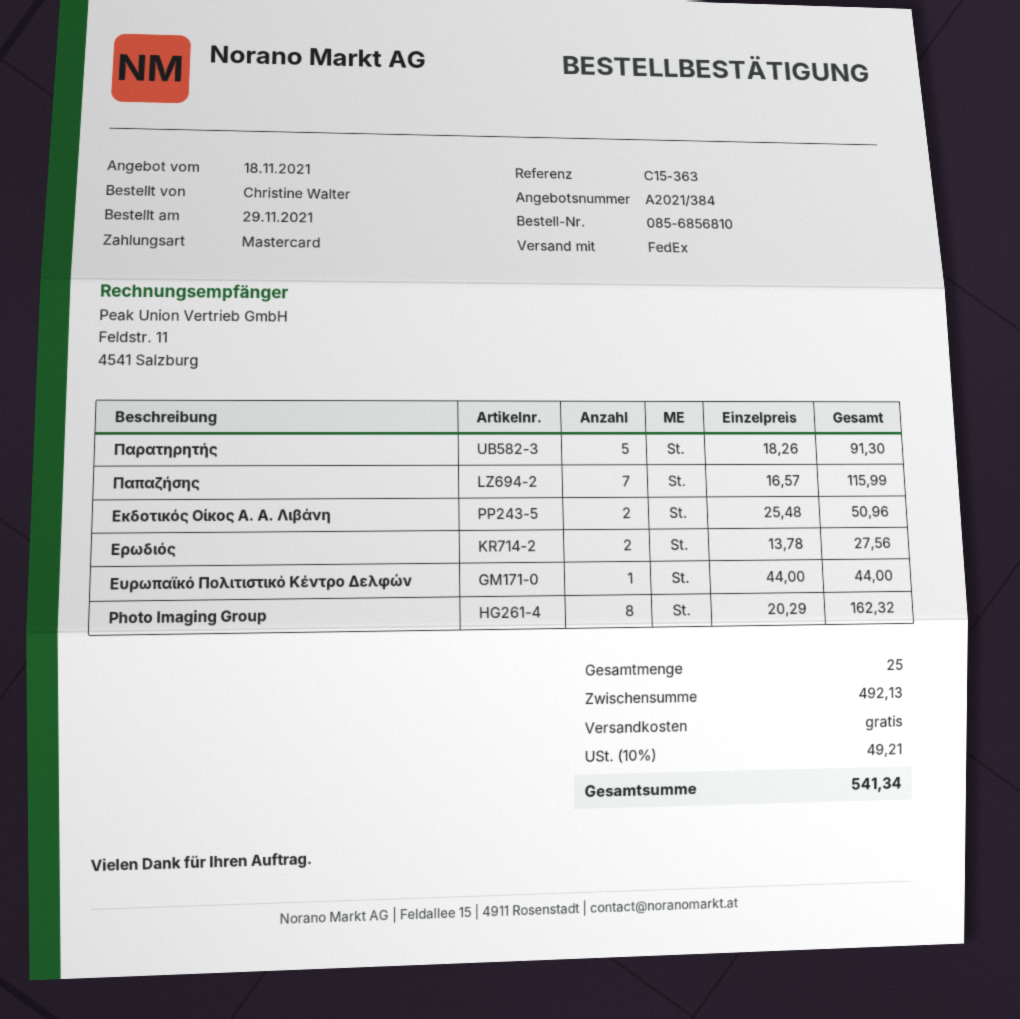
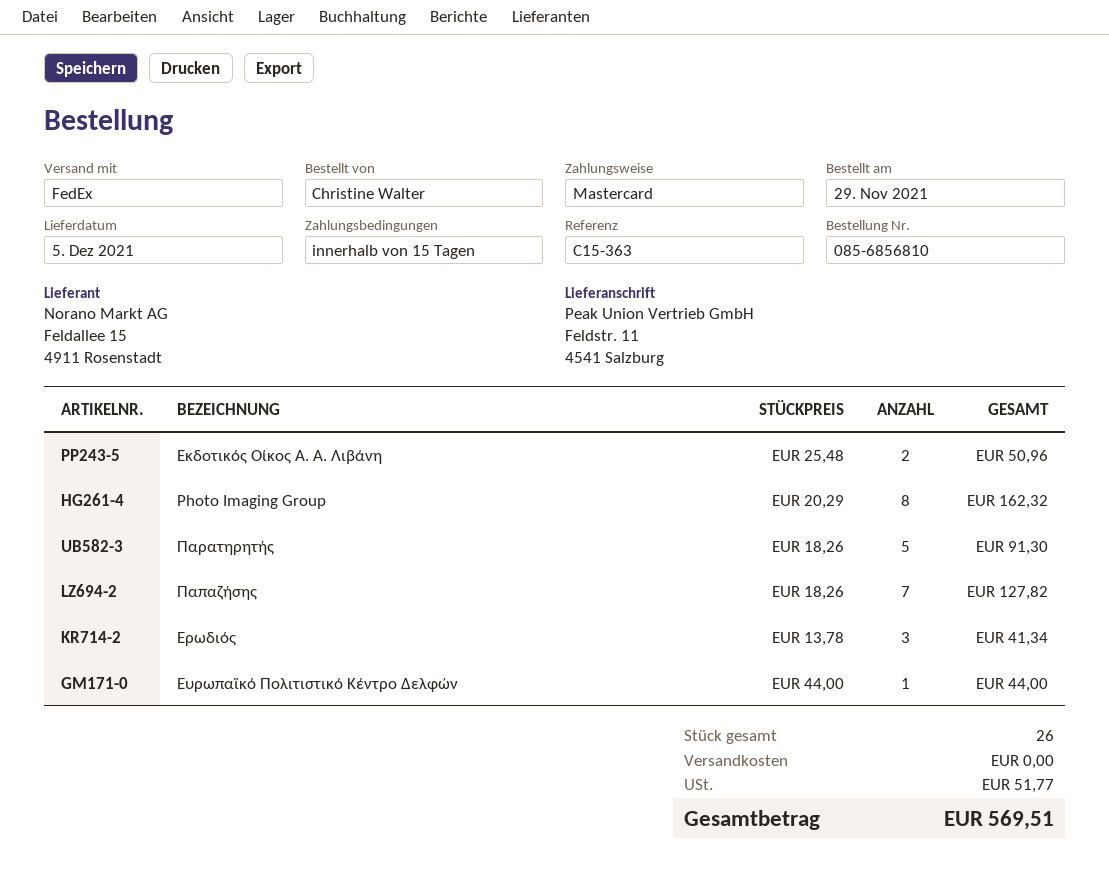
Παπαζήσης: 7 x 16.57 = 115.99 -> 7 x 18.26 = 127.82
Ερωδιός: 2 x 13.78 = 27.56 -> 3 x 13.78 = 41.34
total quantity: 25 -> 26
tax: 49.21 -> 51.77
total: 541.34 -> 569.51

